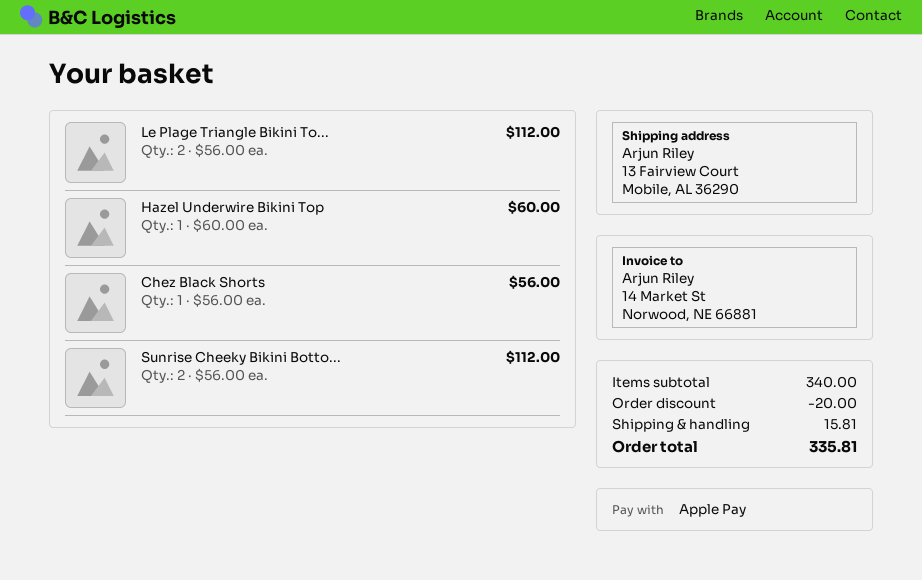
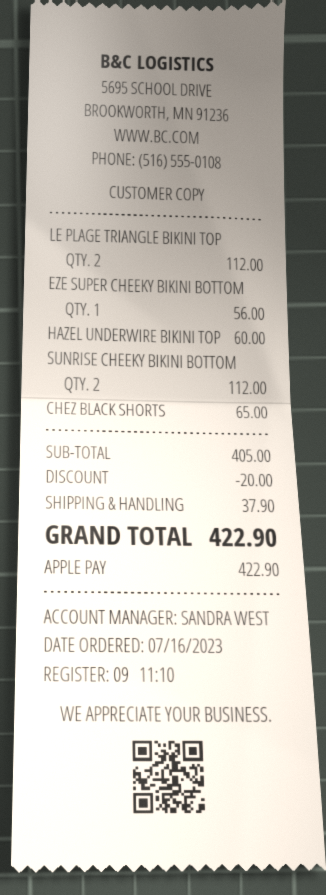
Chez Black Shorts: 1 for 56.00 -> 1 for 65.00
EZE SUPER CHEEKY BIKINI BOTTOM: none -> 1 for 56.00
subtotal: 340.00 -> 405.00
shipping: 15.81 -> 37.90
total: 335.81 -> 422.90

